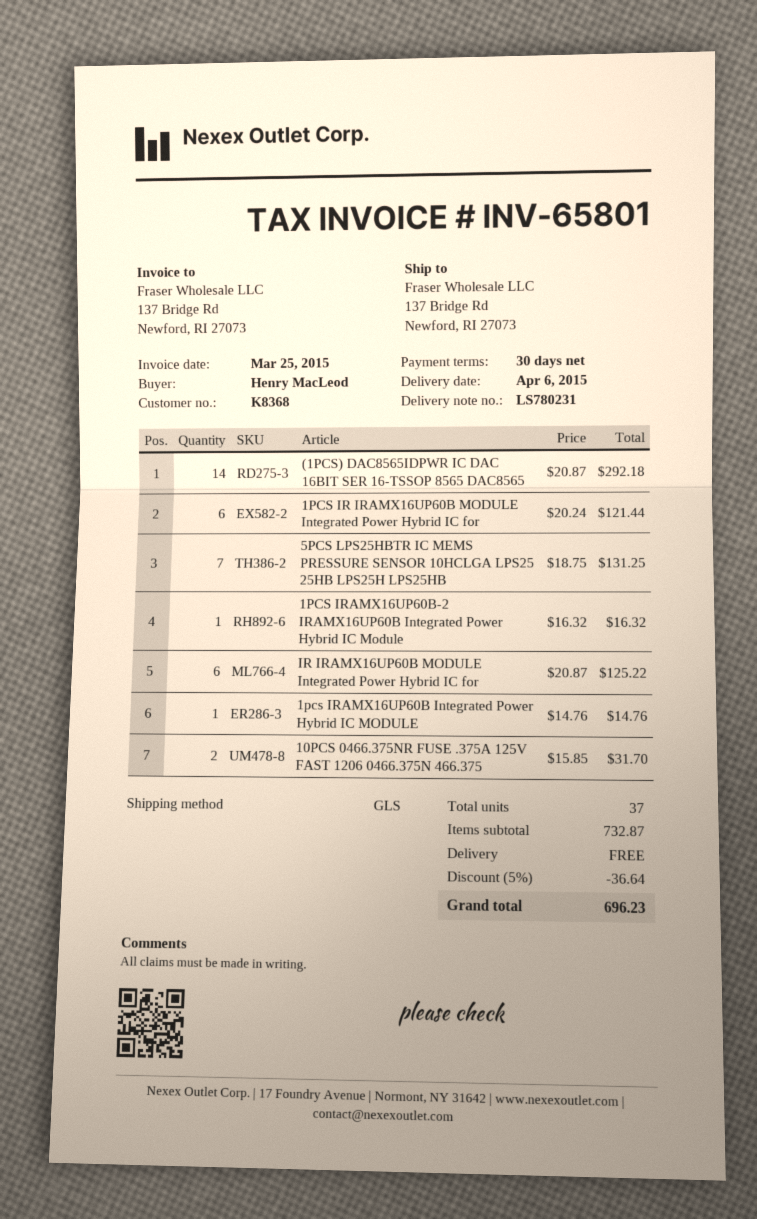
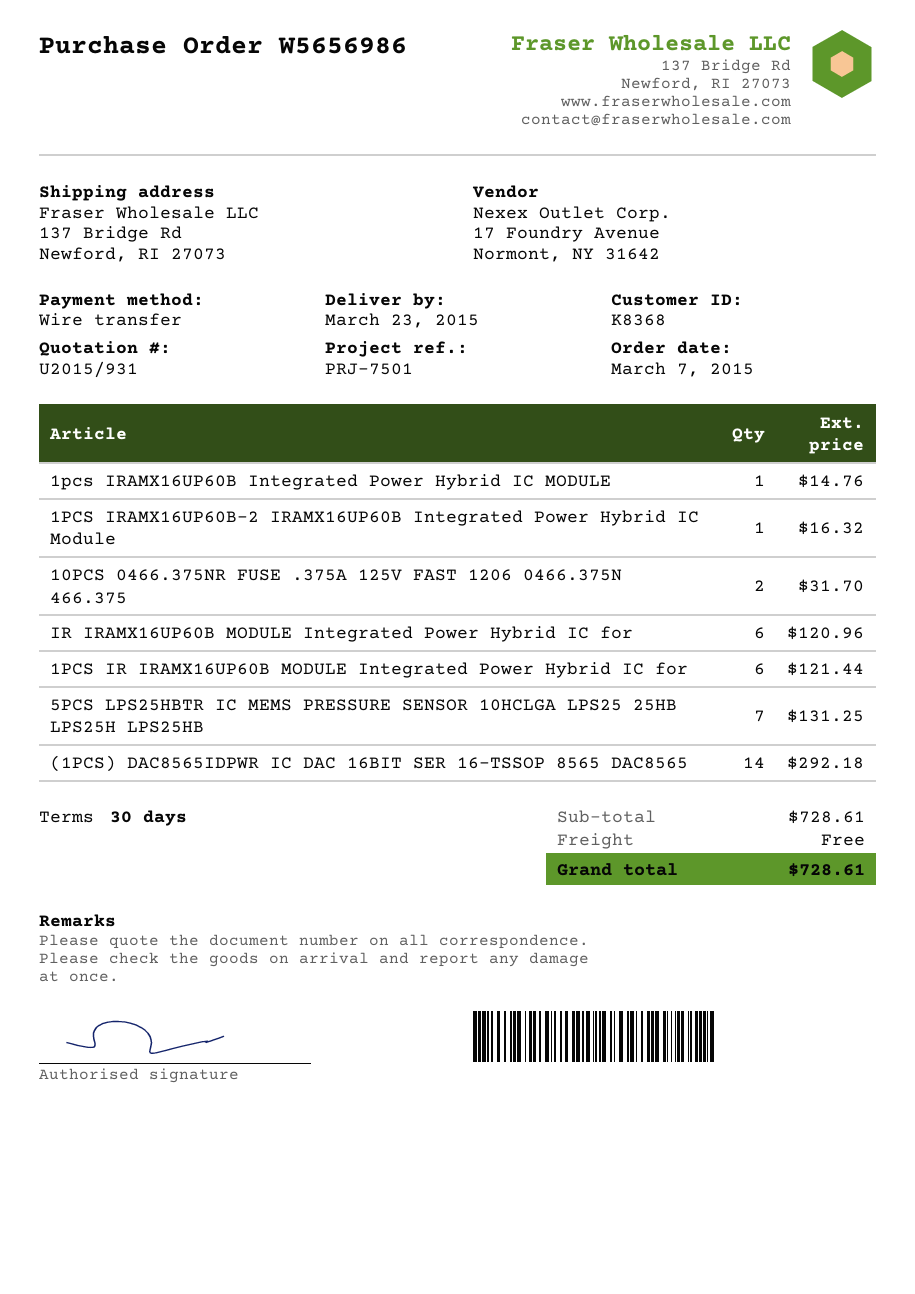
delivery date: 2015-04-06 -> 2015-03-23
IR IRAMX16UP60B MODULE Integrated Power Hybrid IC for: 6 for 125.22 -> 6 for 120.96
subtotal: 732.87 -> 728.61
discount: 5% = 36.64 -> none
total: 696.23 -> 728.61

